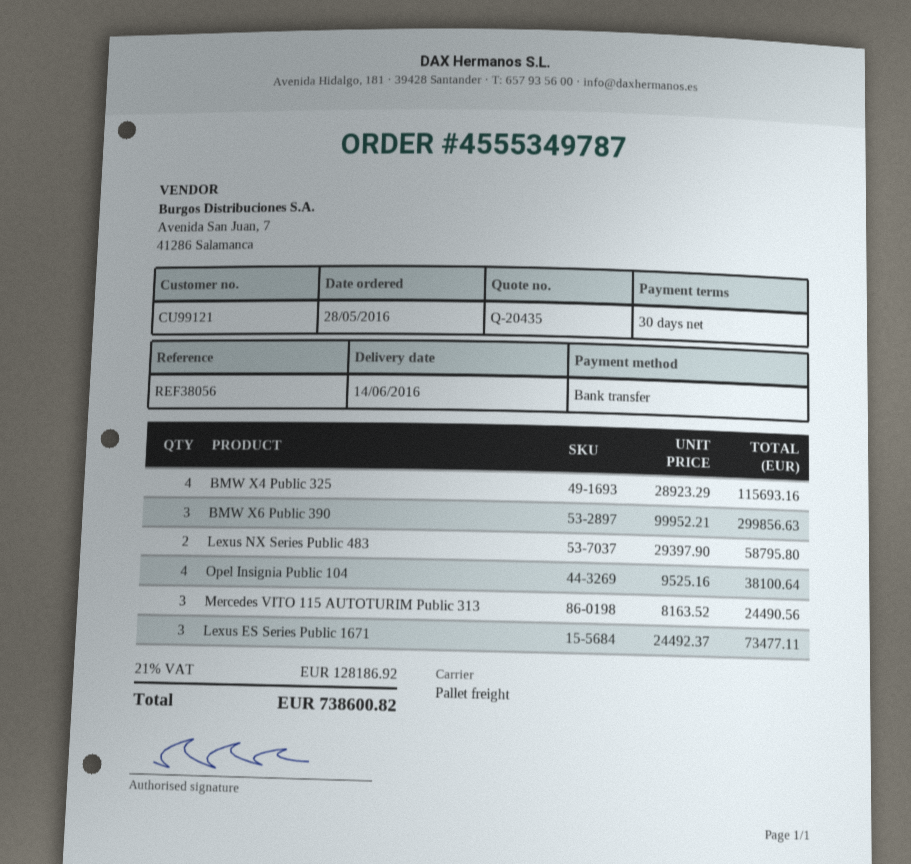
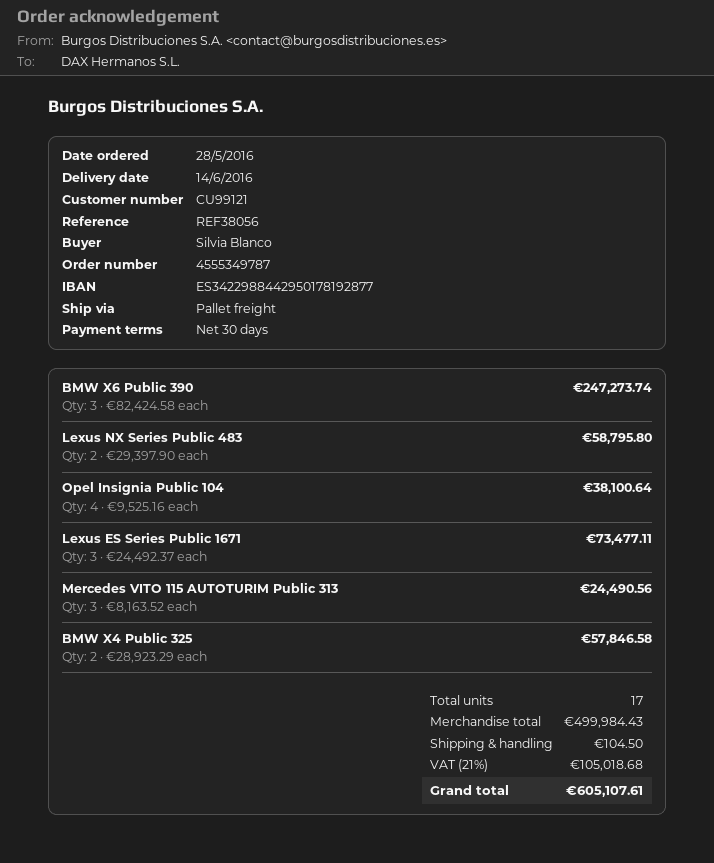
BMW X4 Public 325: 4 x 28923.29 = 115693.16 -> 2 x 28923.29 = 57846.58
BMW X6 Public 390: 3 x 99952.21 = 299856.63 -> 3 x 82424.58 = 247273.74
shipping: none -> 104.50
tax: 21% = 128186.92 -> 21% = 105018.68
total: 738600.82 -> 605107.61

